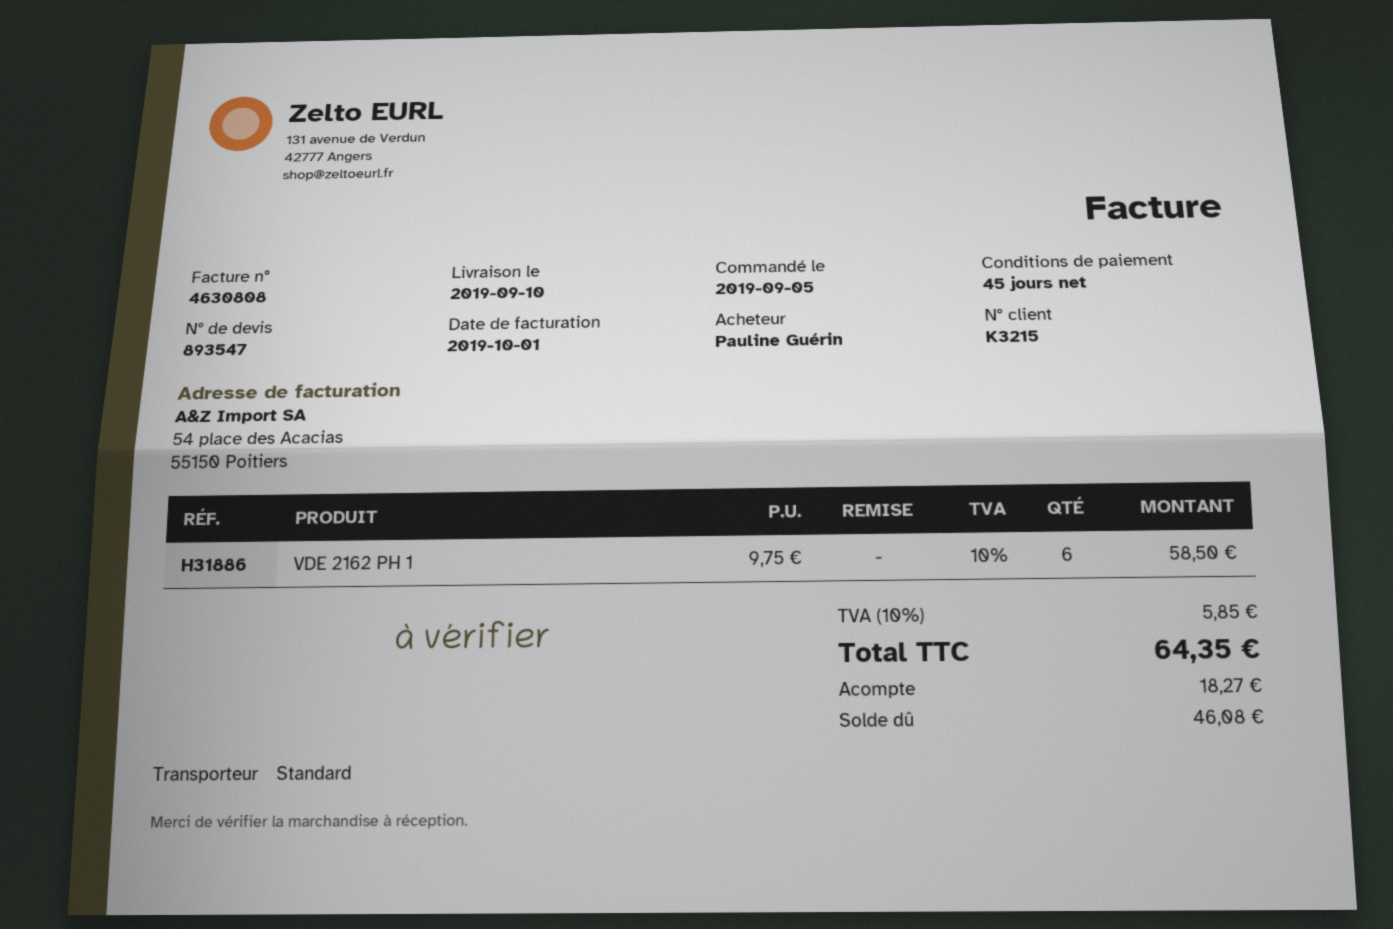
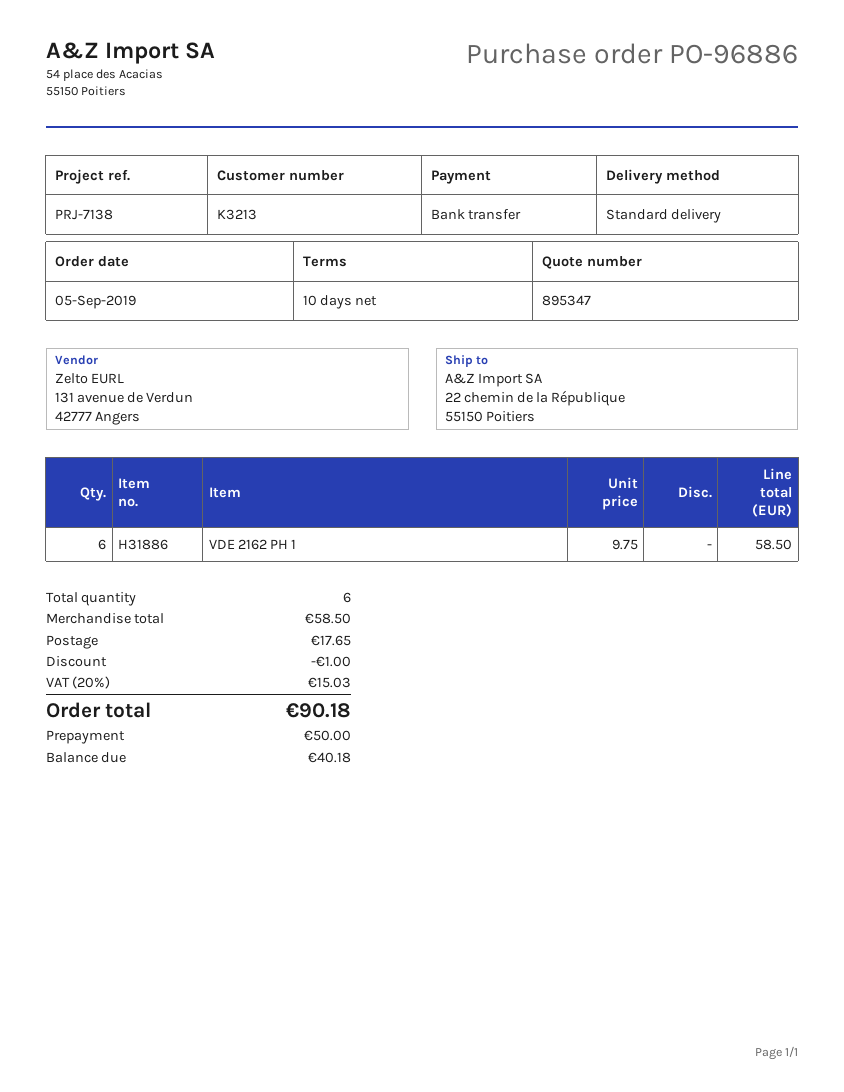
quote number: 893547 -> 895347
payment terms: 45 days -> 10 days
customer number: K3215 -> K3213
discount: none -> 1.00
shipping: none -> 17.65
tax: 10% = 5.85 -> 20% = 15.03
total: 64.35 -> 90.18
deposit: 18.27 -> 50.00
balance: 46.08 -> 40.18

